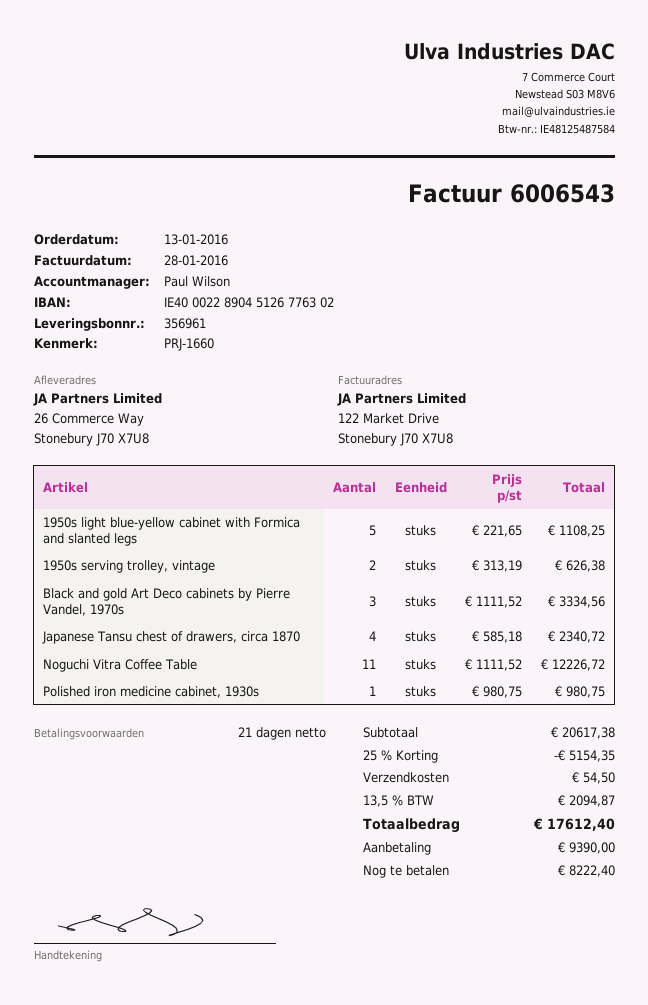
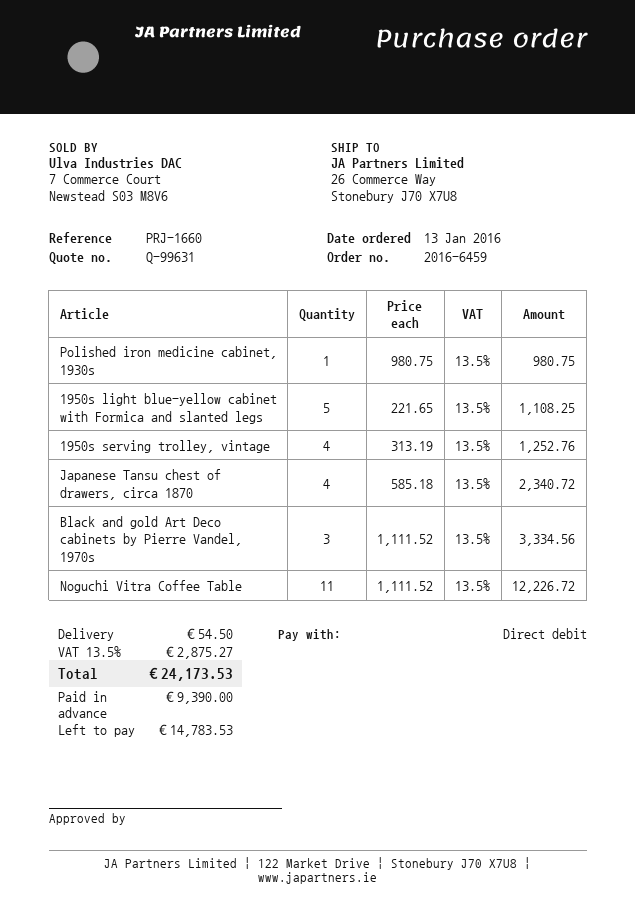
1950s serving trolley, vintage: 2 x 313.19 = 626.38 -> 4 x 313.19 = 1252.76
discount: 25% = 5154.35 -> none
tax: 13.5% = 2094.87 -> 13.5% = 2875.27
total: 17612.40 -> 24173.53
balance: 8222.40 -> 14783.53

